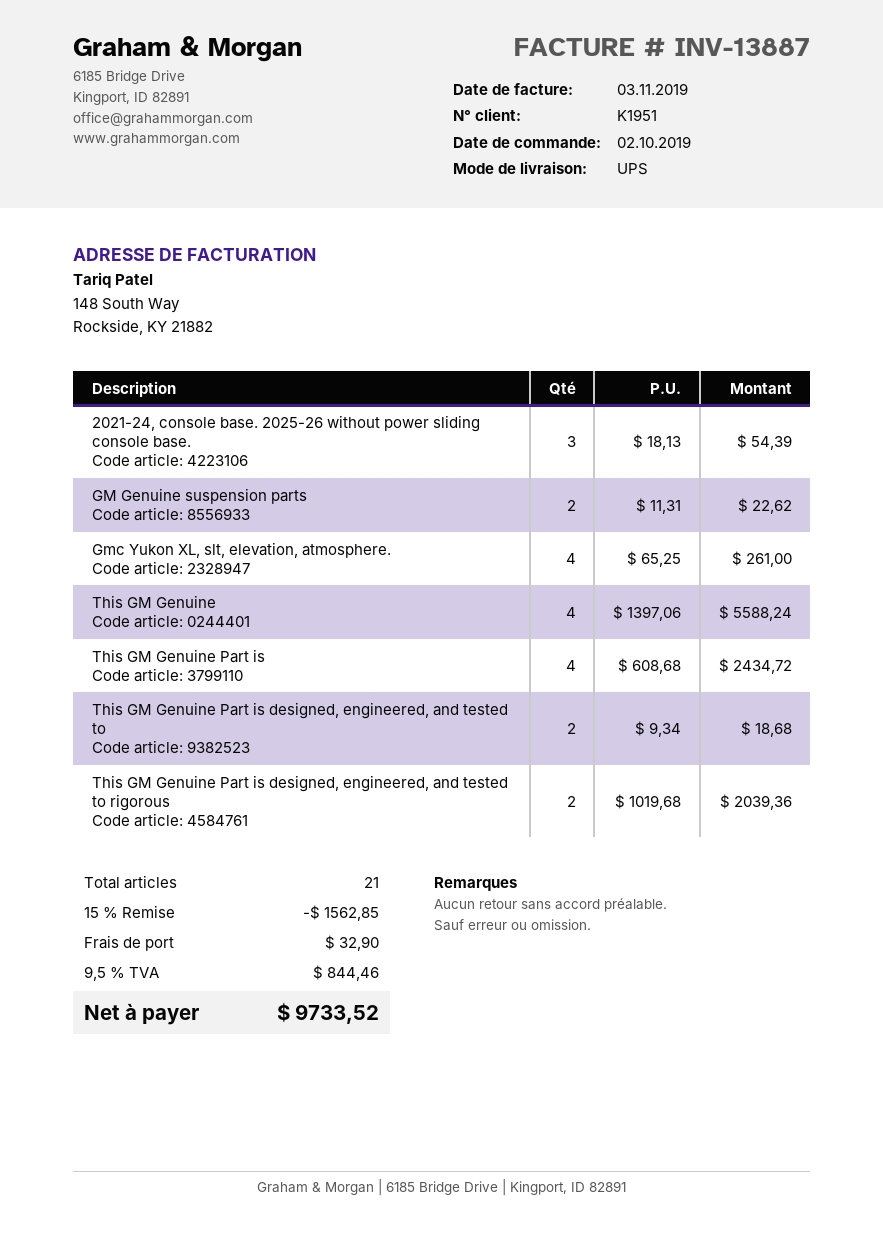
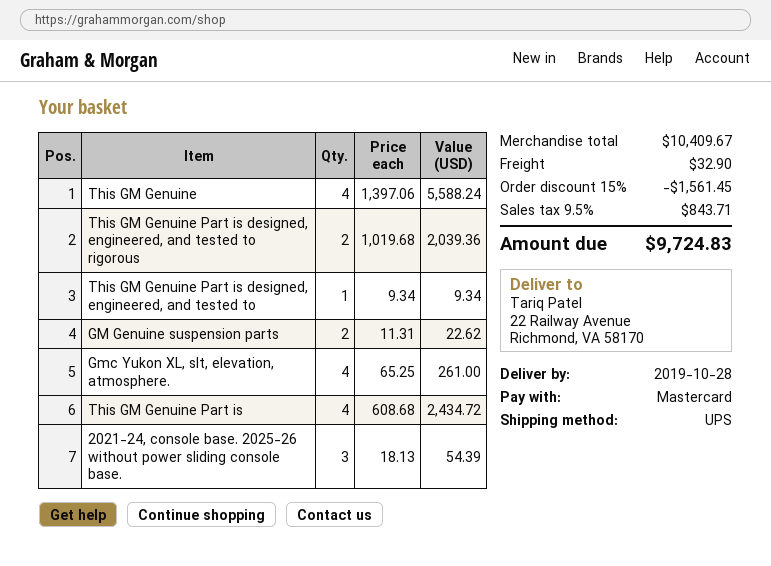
This GM Genuine Part is designed, engineered, and tested to: 2 x 9.34 = 18.68 -> 1 x 9.34 = 9.34
discount: 15% = 1562.85 -> 15% = 1561.45
tax: 9.5% = 844.46 -> 9.5% = 843.71
total: 9733.52 -> 9724.83

